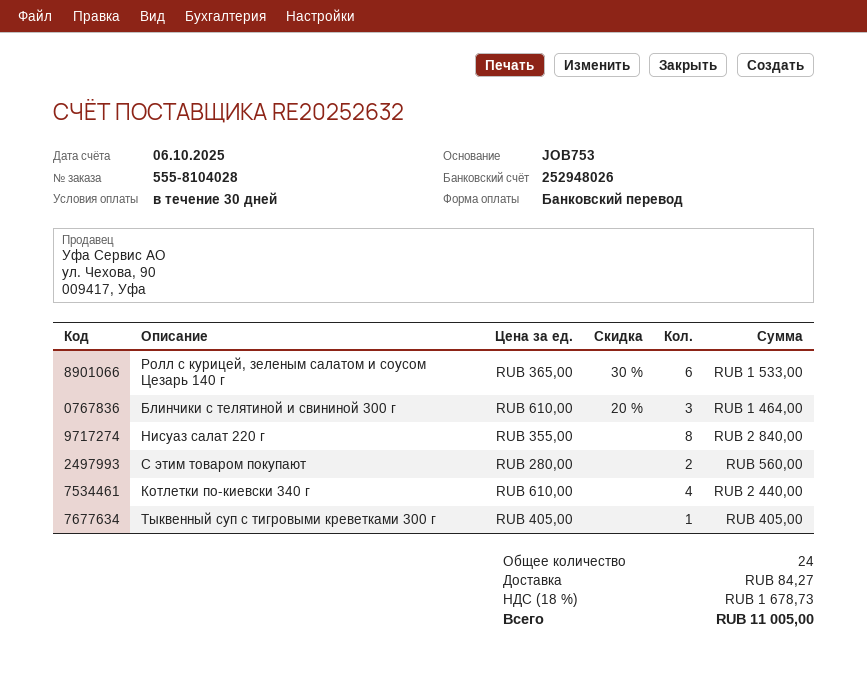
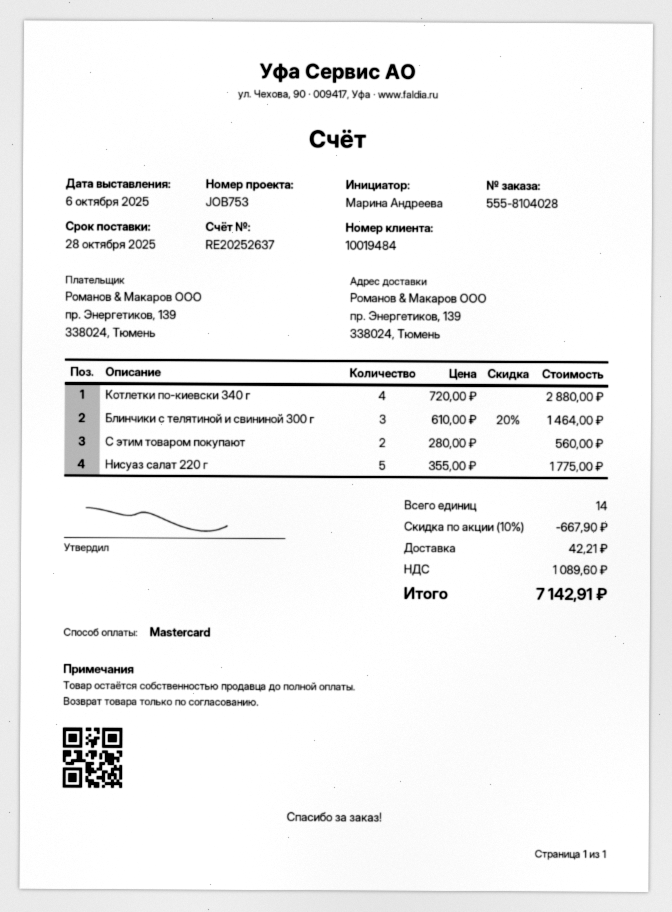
invoice number: RE20252632 -> RE20252637
payment method: bank transfer -> Mastercard
Ролл с курицей, зеленым салатом и соусом Цезарь 140 г: 6 x 365.00 - 30% = 1533.00 -> none
Нисуаз салат 220 г: 8 x 355.00 = 2840.00 -> 5 x 355.00 = 1775.00
Котлетки по-киевски 340 г: 4 x 610.00 = 2440.00 -> 4 x 720.00 = 2880.00
Тыквенный суп с тигровыми креветками 300 г: 1 x 405.00 = 405.00 -> none
total quantity: 24 -> 14
discount: none -> 10% = 667.90
shipping: 84.27 -> 42.21
tax: 1678.73 -> 1089.60
total: 11005.00 -> 7142.91

